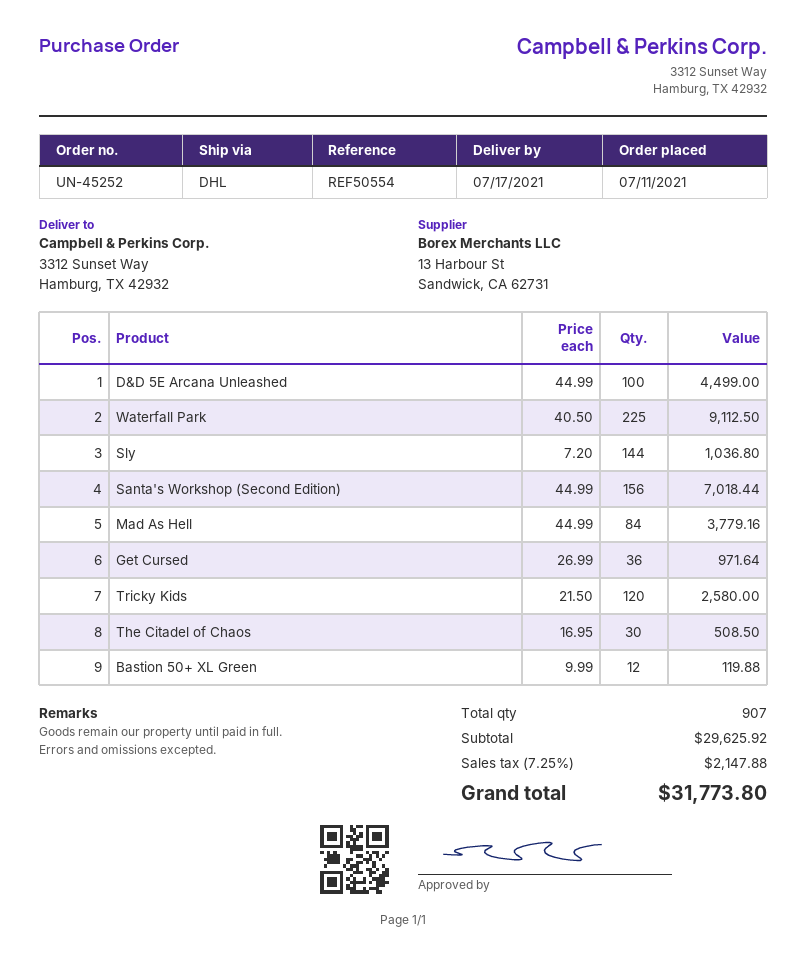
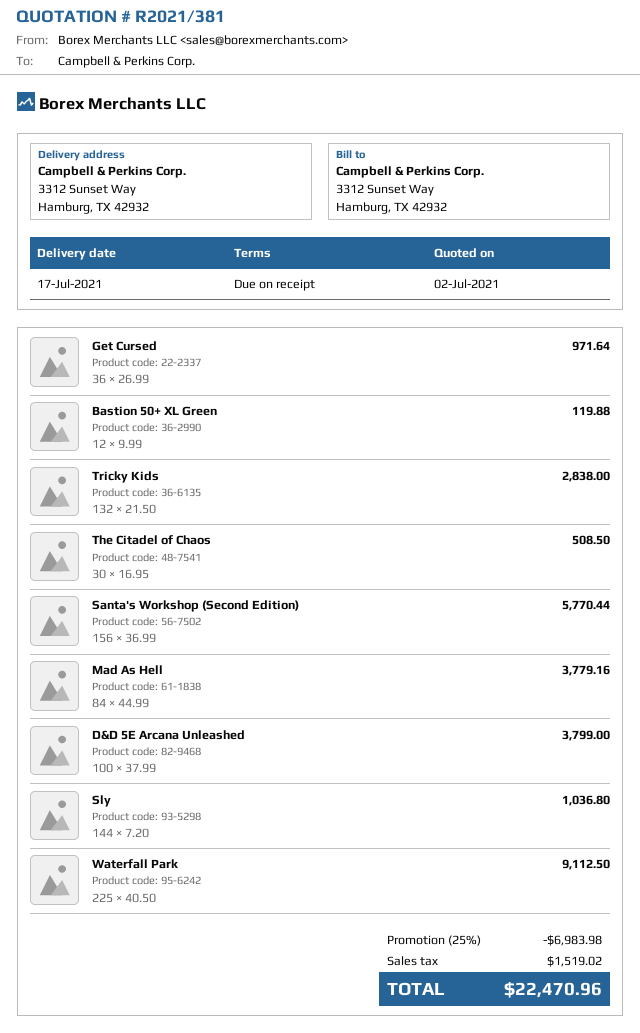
D&D 5E Arcana Unleashed: 100 x 44.99 = 4499.00 -> 100 x 37.99 = 3799.00
Santa's Workshop (Second Edition): 156 x 44.99 = 7018.44 -> 156 x 36.99 = 5770.44
Tricky Kids: 120 x 21.50 = 2580.00 -> 132 x 21.50 = 2838.00
discount: none -> 25% = 6983.98
tax: 2147.88 -> 1519.02
total: 31773.80 -> 22470.96

